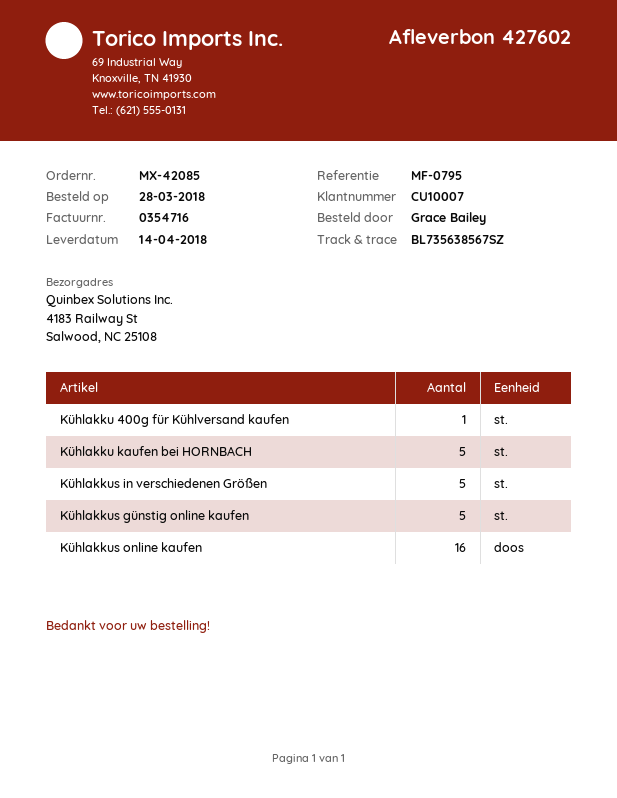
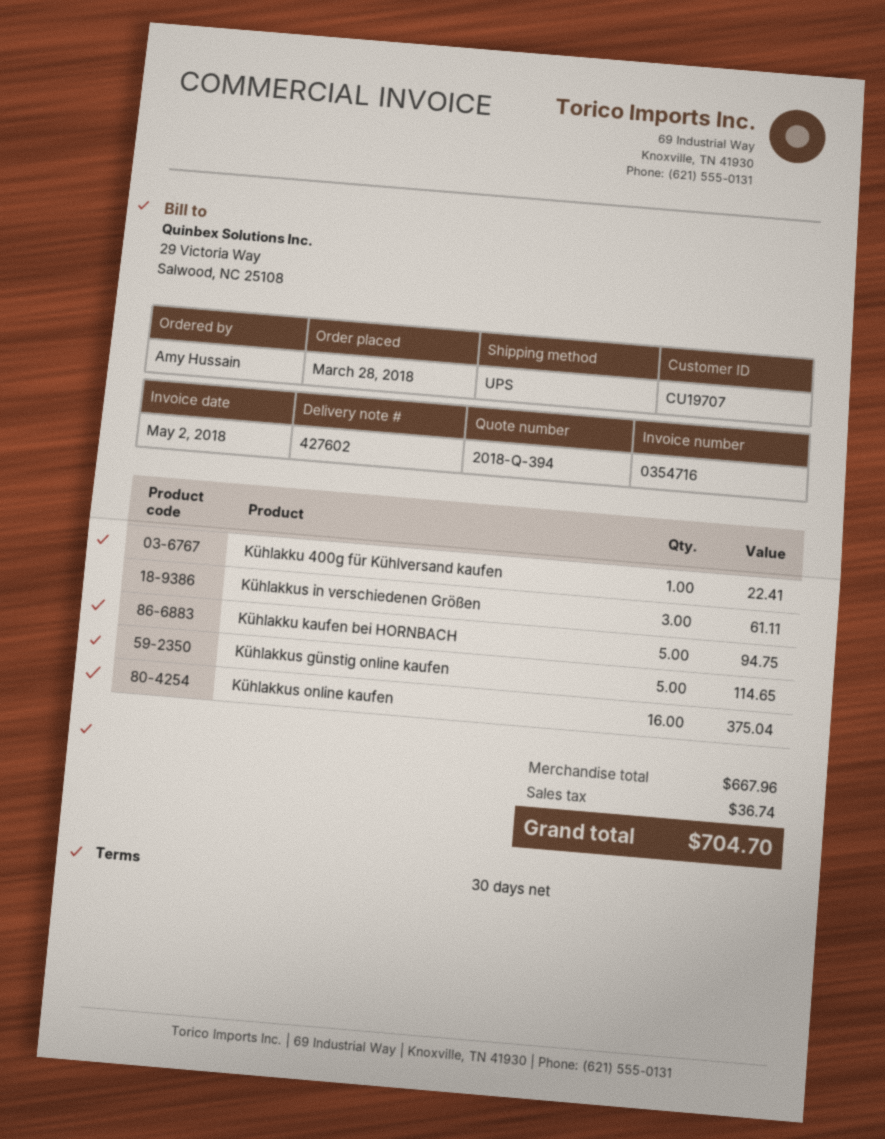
customer number: CU10007 -> CU19707
ordered by: Grace Bailey -> Amy Hussain
Kühlakkus in verschiedenen Größen: 5 -> 3

